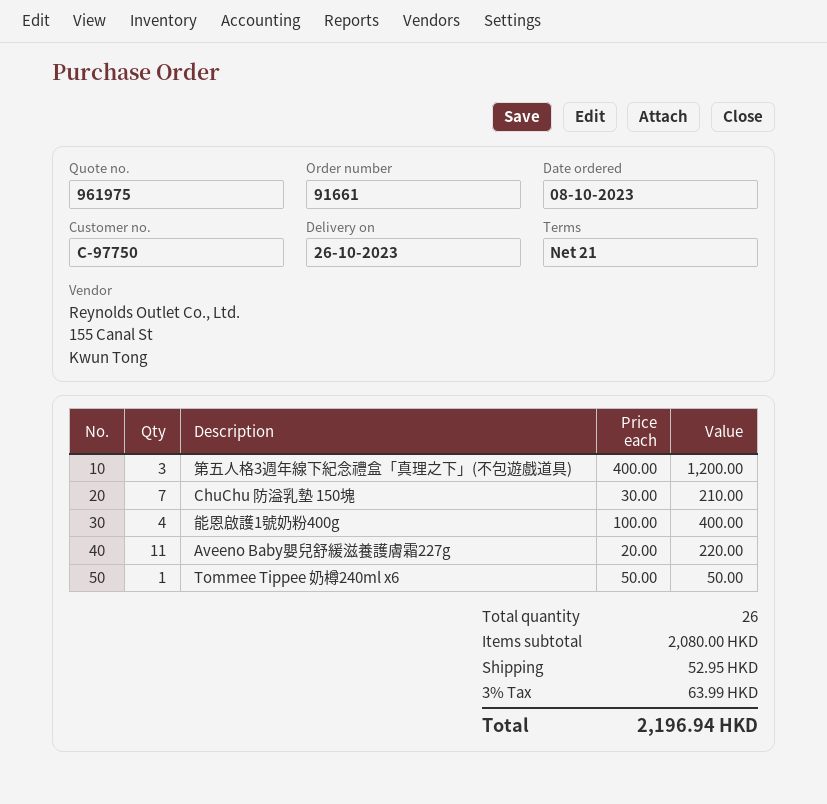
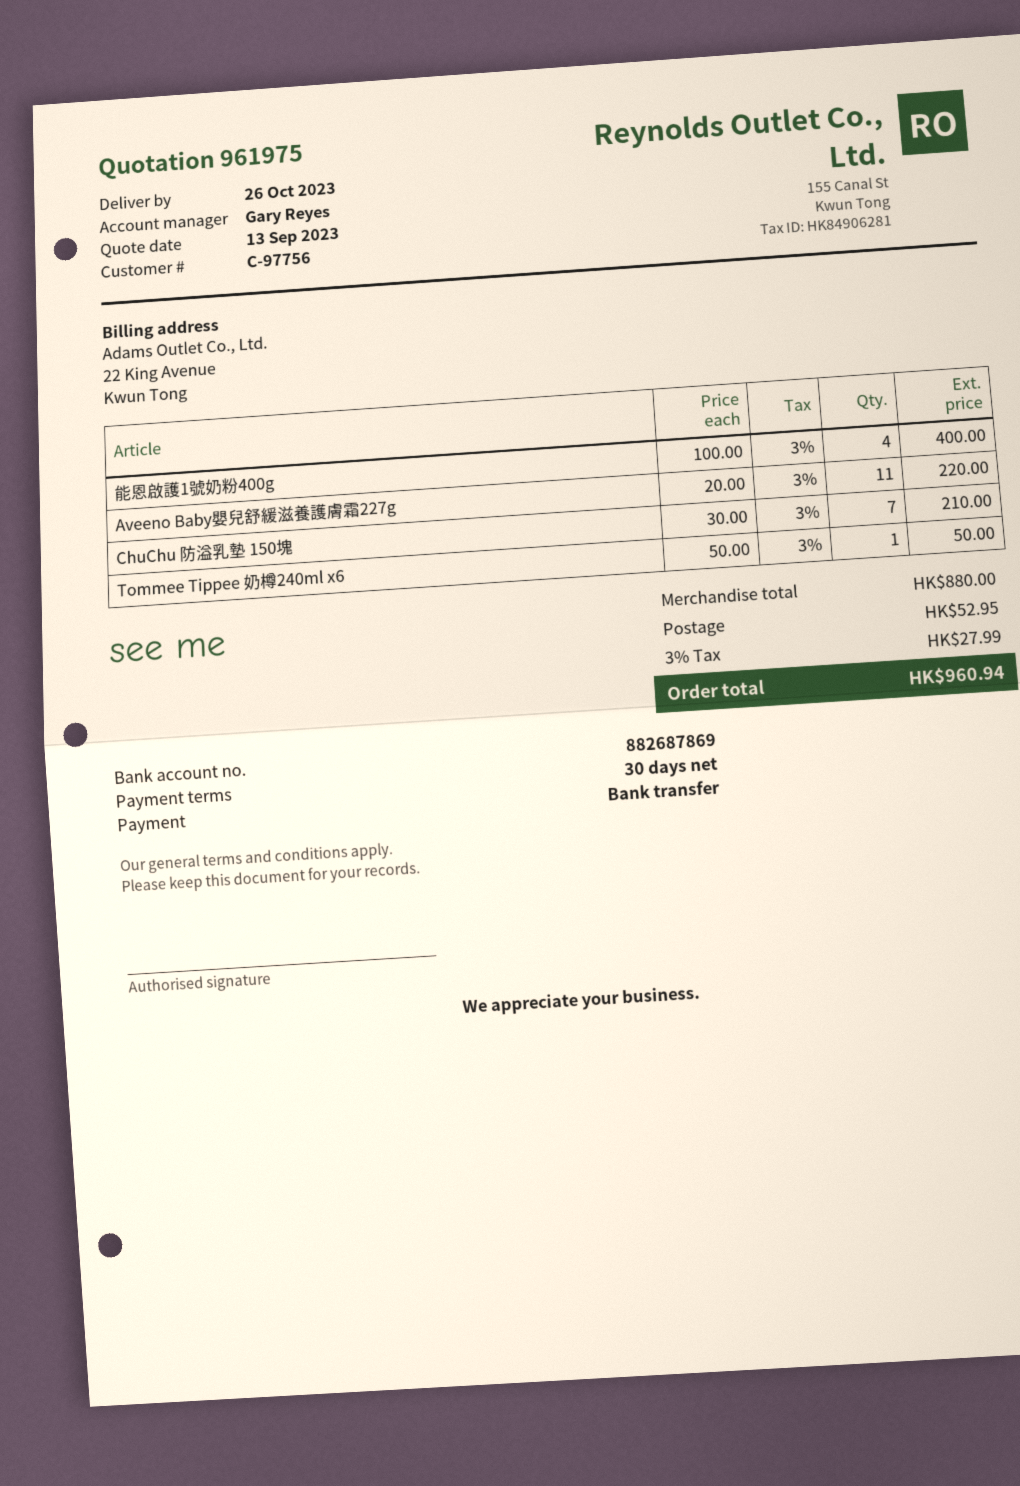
payment terms: 21 days -> 30 days
customer number: C-97750 -> C-97756
第五人格3週年線下紀念禮盒「真理之下」(不包遊戲道具): 3 x 400.00 = 1200.00 -> none
subtotal: 2080.00 -> 880.00
tax: 3% = 63.99 -> 3% = 27.99
total: 2196.94 -> 960.94

